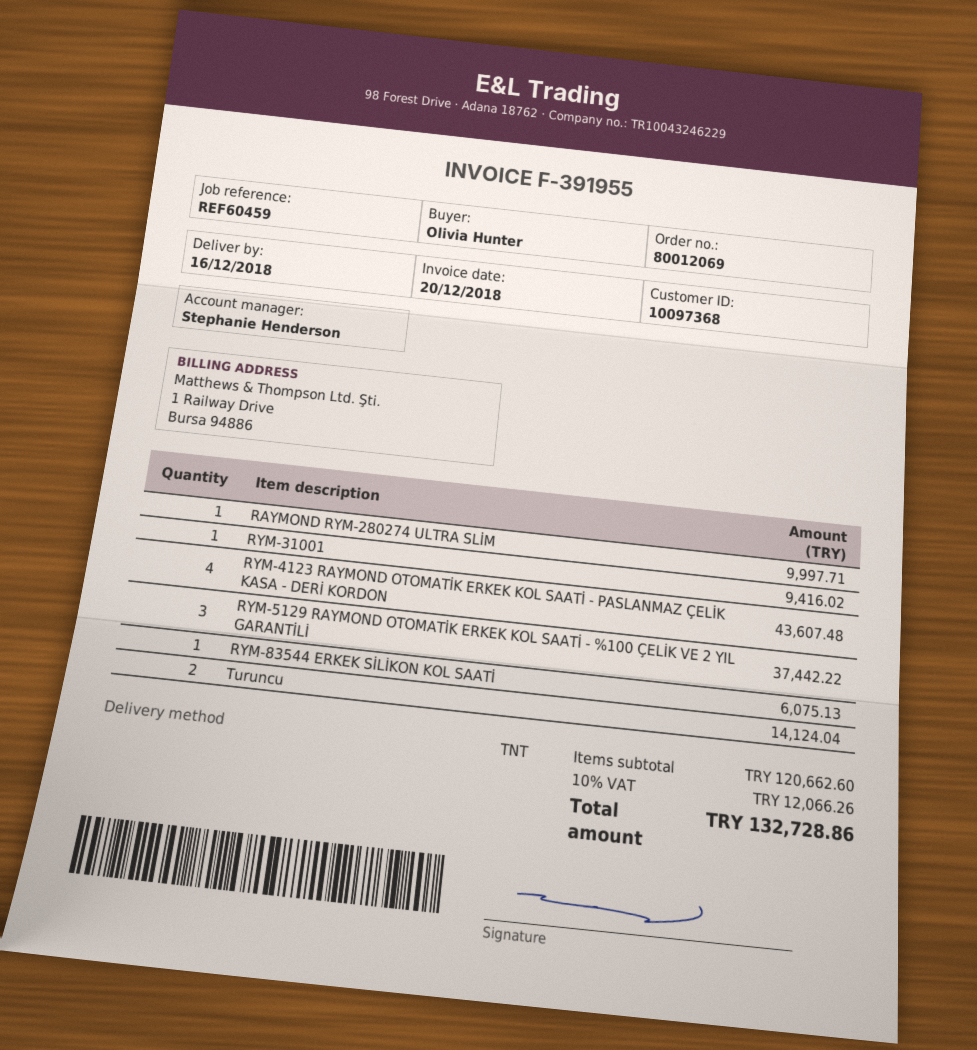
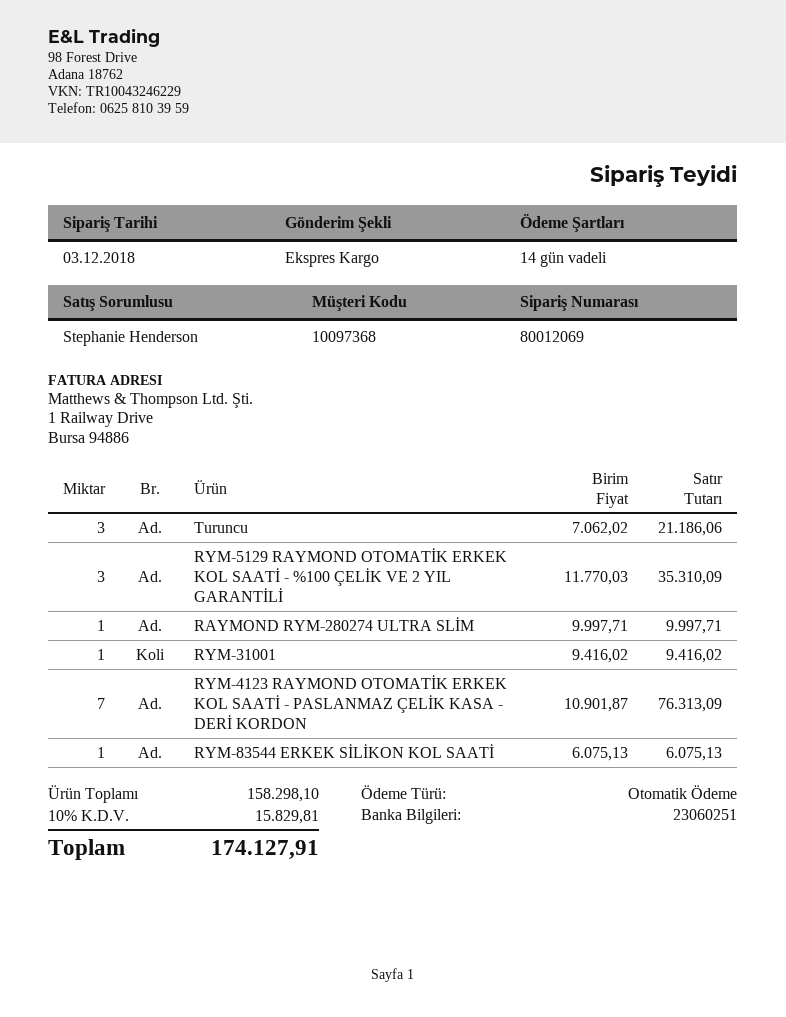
shipping method: TNT -> express
RYM-4123 RAYMOND OTOMATİK ERKEK KOL SAATİ - PASLANMAZ ÇELİK KASA - DERİ KORDON: 4 for 43607.48 -> 7 for 76313.09
RYM-5129 RAYMOND OTOMATİK ERKEK KOL SAATİ - %100 ÇELİK VE 2 YIL GARANTİLİ: 3 for 37442.22 -> 3 for 35310.09
Turuncu: 2 for 14124.04 -> 3 for 21186.06
subtotal: 120662.60 -> 158298.10
tax: 10% = 12066.26 -> 10% = 15829.81
total: 132728.86 -> 174127.91

